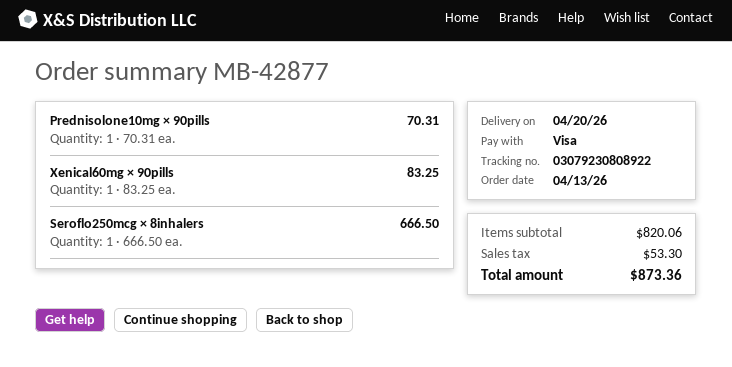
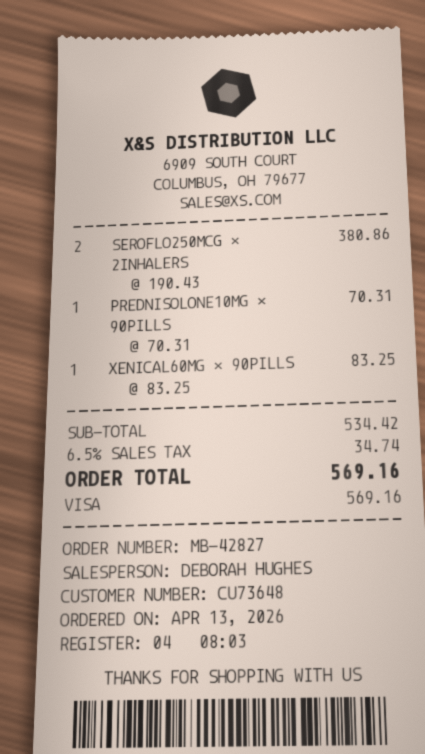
order number: MB-42877 -> MB-42827
Seroflo250mcg × 8inhalers: 1 x 666.50 = 666.50 -> none
SEROFLO250MCG × 2INHALERS: none -> 2 x 190.43 = 380.86
subtotal: 820.06 -> 534.42
tax: 53.30 -> 34.74
total: 873.36 -> 569.16

